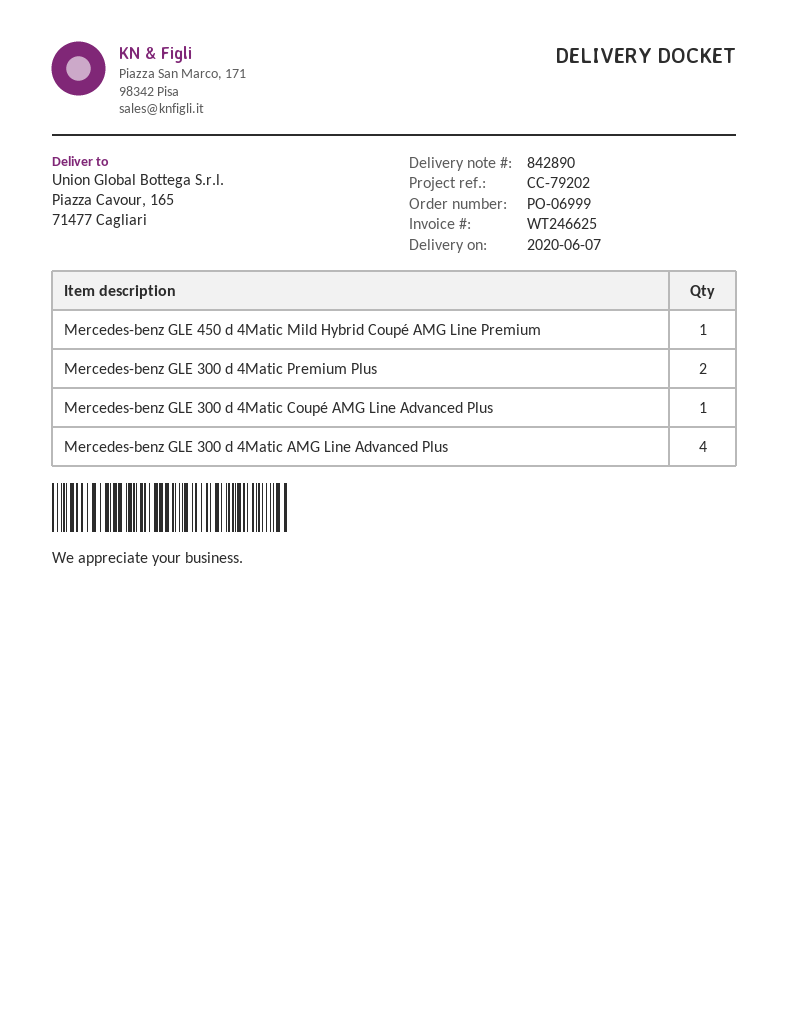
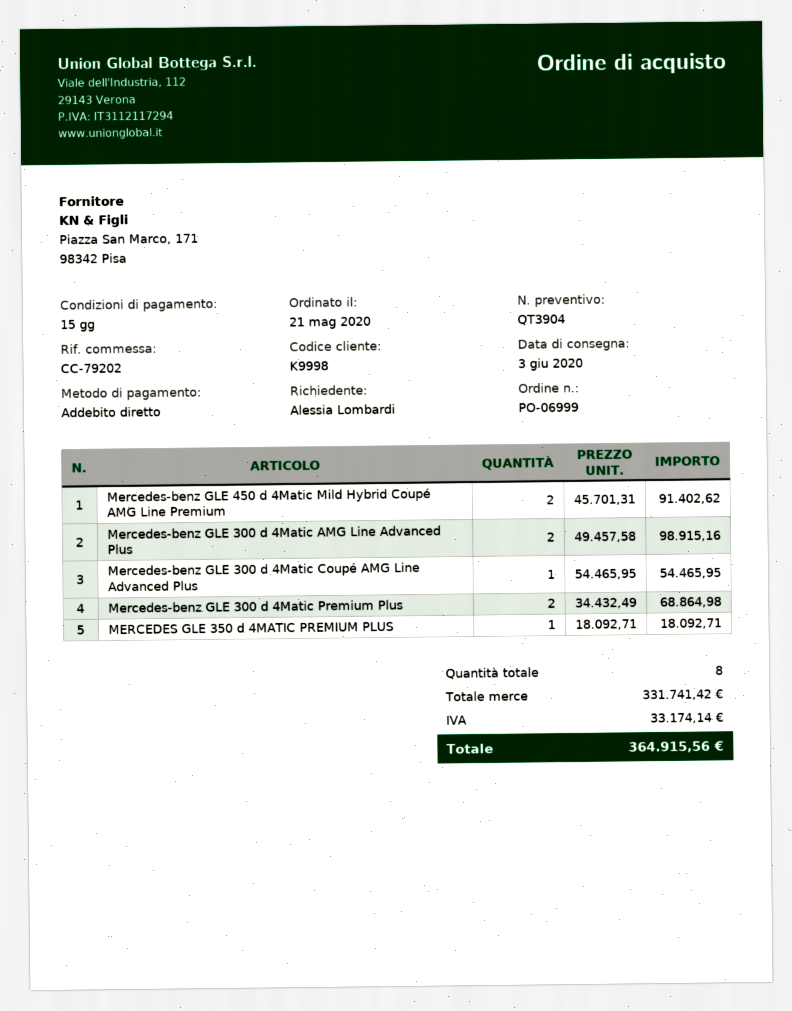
delivery date: 2020-06-07 -> 2020-06-03
Mercedes-benz GLE 450 d 4Matic Mild Hybrid Coupé AMG Line Premium: 1 -> 2
Mercedes-benz GLE 300 d 4Matic AMG Line Advanced Plus: 4 -> 2
MERCEDES GLE 350 d 4MATIC PREMIUM PLUS: none -> 1

